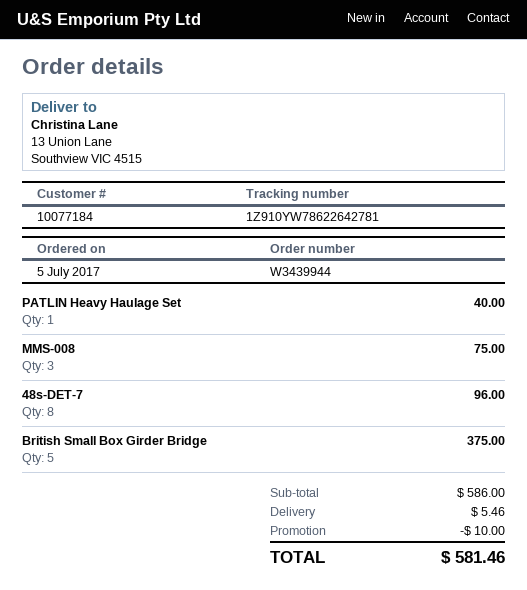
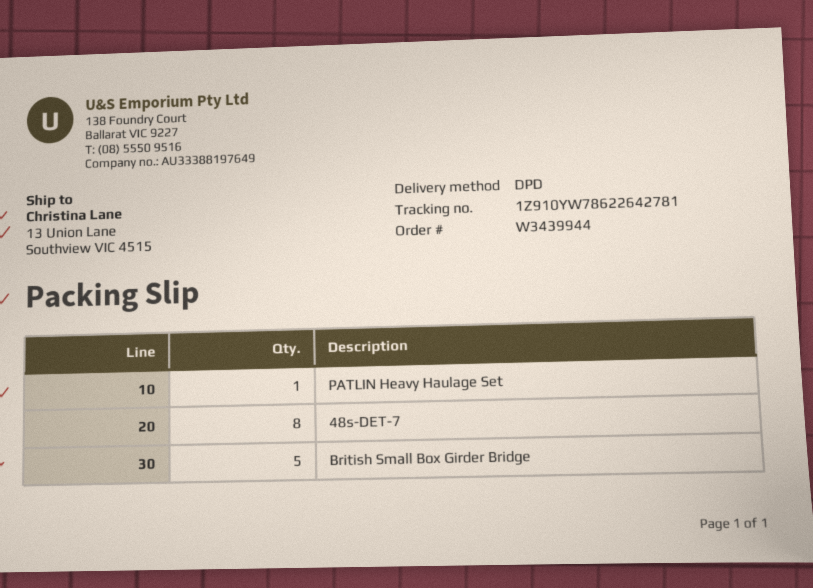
MMS-008: 3 -> none

